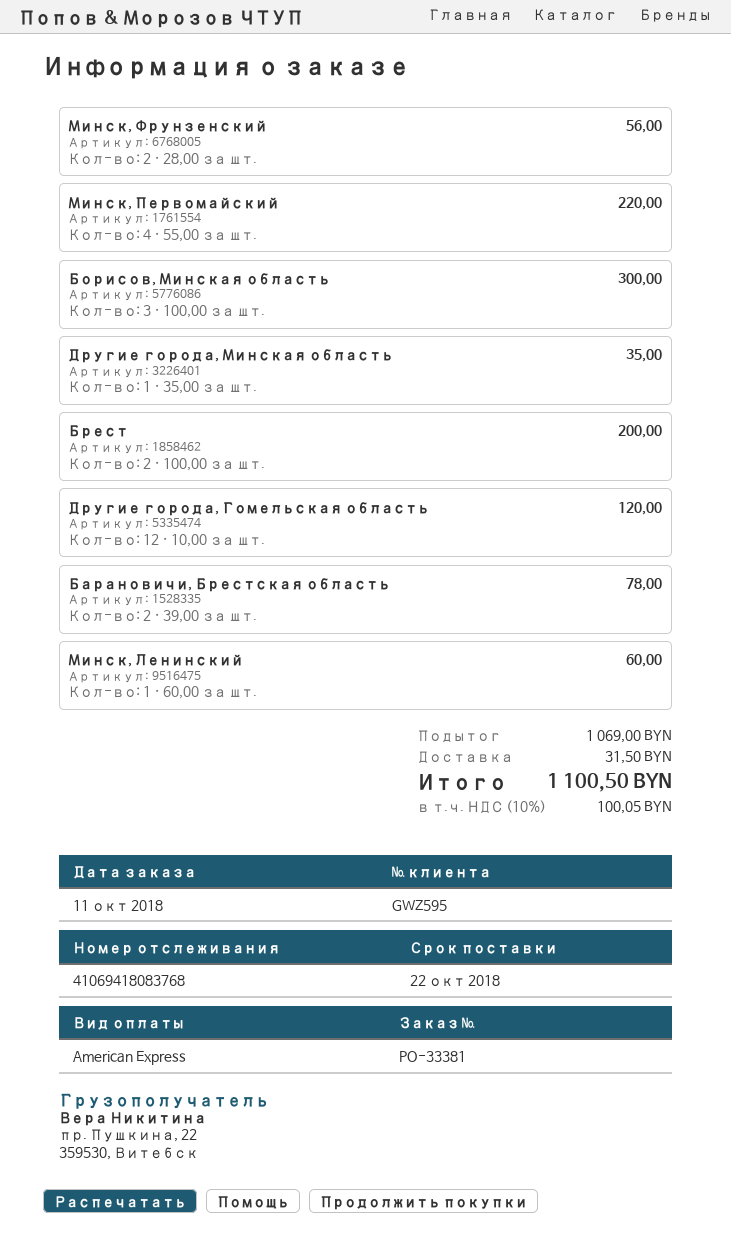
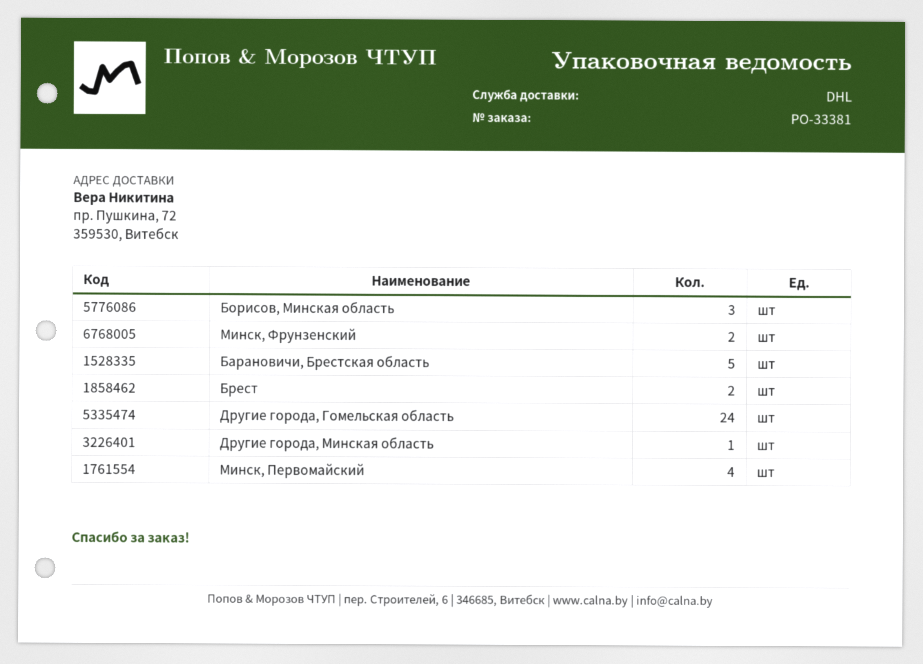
ship to: пр. Пушкина, 22, 359530, Витебск -> пр. Пушкина, 72, 359530, Витебск
Другие города, Гомельская область: 12 -> 24
Барановичи, Брестская область: 2 -> 5
Минск, Ленинский: 1 -> none

